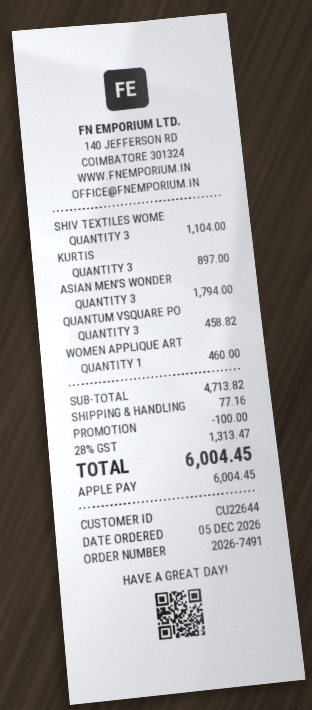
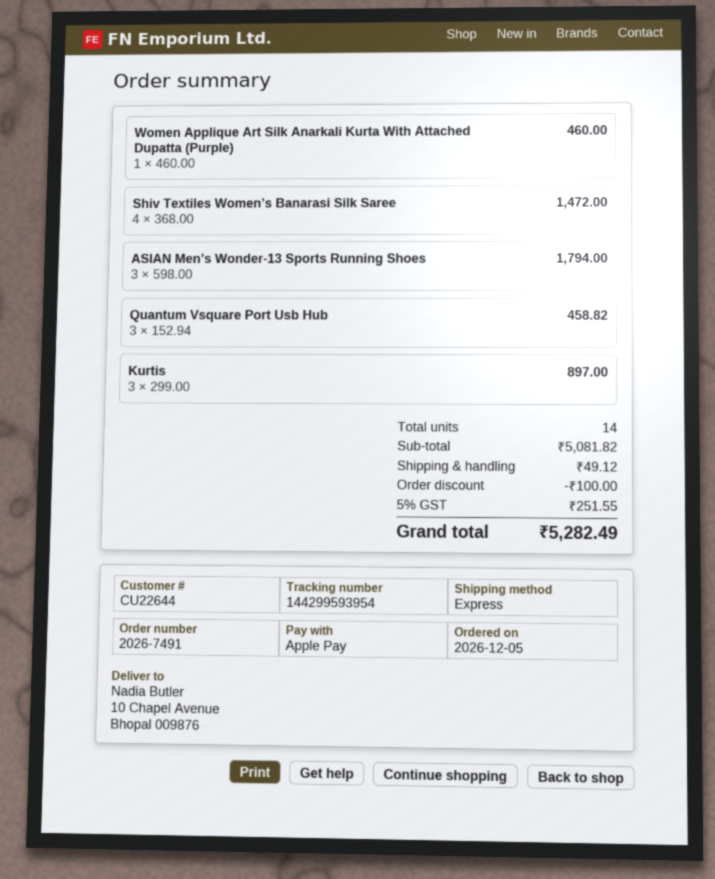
SHIV TEXTILES WOME: 3 for 1104.00 -> 4 for 1472.00
subtotal: 4713.82 -> 5081.82
shipping: 77.16 -> 49.12
tax: 28% = 1313.47 -> 5% = 251.55
total: 6004.45 -> 5282.49

